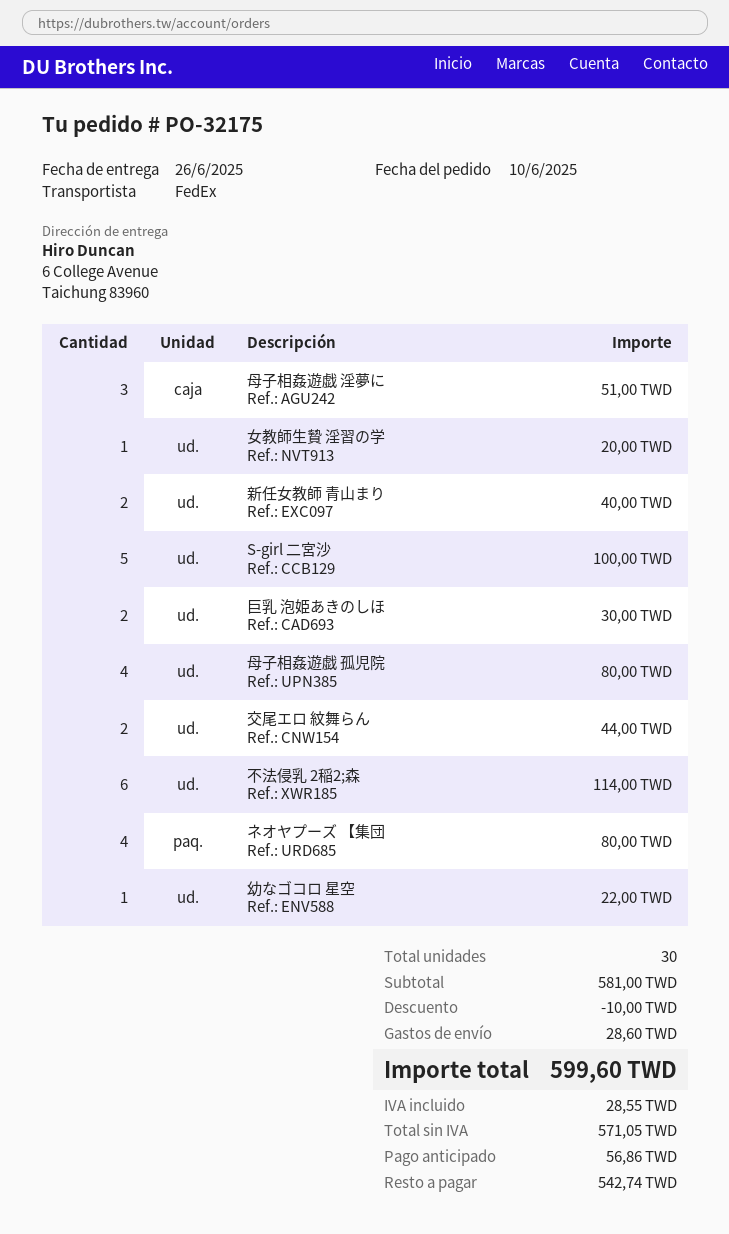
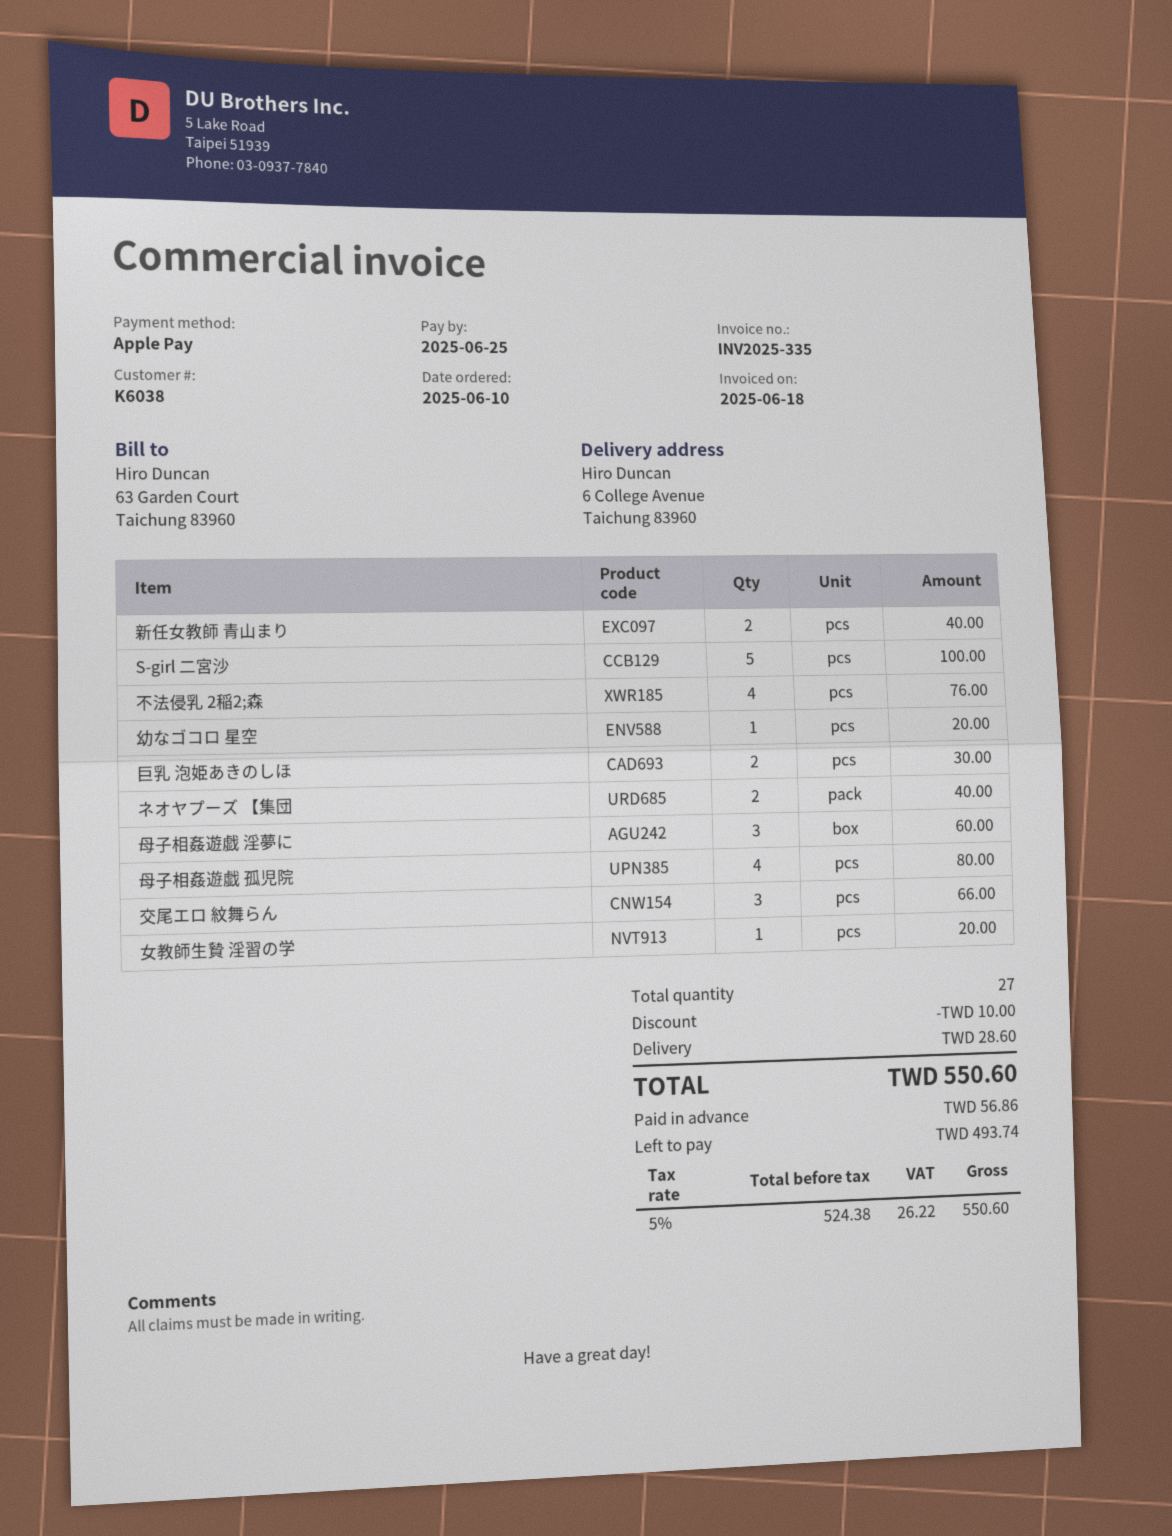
母子相姦遊戯 淫夢に: 3 for 51.00 -> 3 for 60.00
交尾エロ 紋舞らん: 2 for 44.00 -> 3 for 66.00
不法侵乳 2稲2;森: 6 for 114.00 -> 4 for 76.00
ネオヤプーズ 【集団: 4 for 80.00 -> 2 for 40.00
幼なゴコロ 星空: 1 for 22.00 -> 1 for 20.00
total quantity: 30 -> 27
net: 571.05 -> 524.38
tax: 28.55 -> 26.22
total: 599.60 -> 550.60
balance: 542.74 -> 493.74

